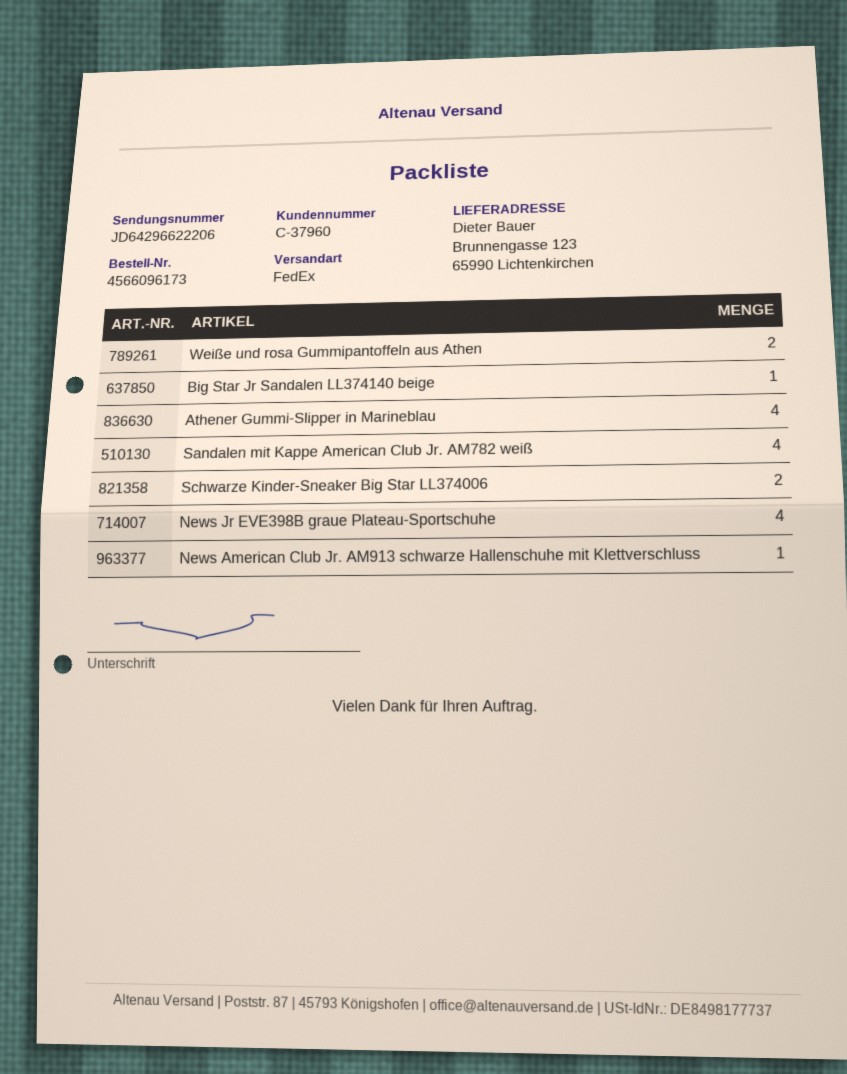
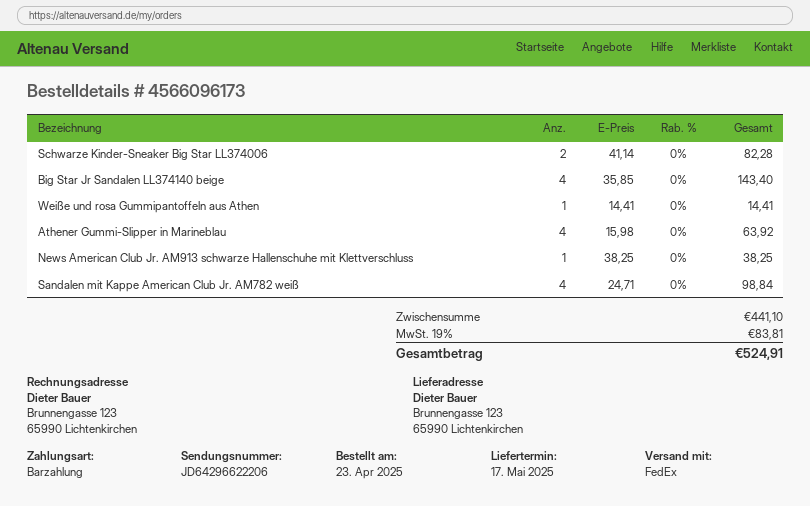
Weiße und rosa Gummipantoffeln aus Athen: 2 -> 1
Big Star Jr Sandalen LL374140 beige: 1 -> 4
News Jr EVE398B graue Plateau-Sportschuhe: 4 -> none

